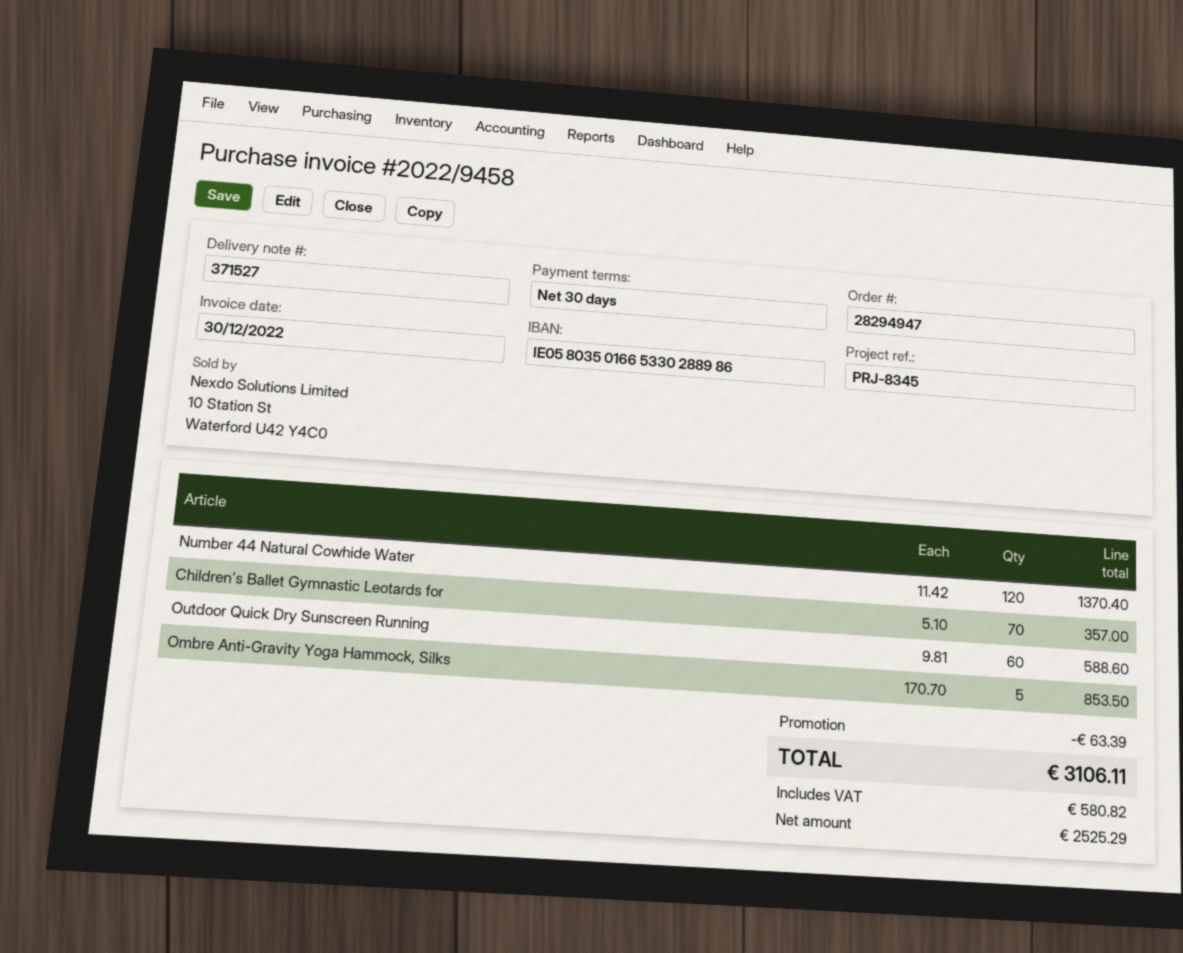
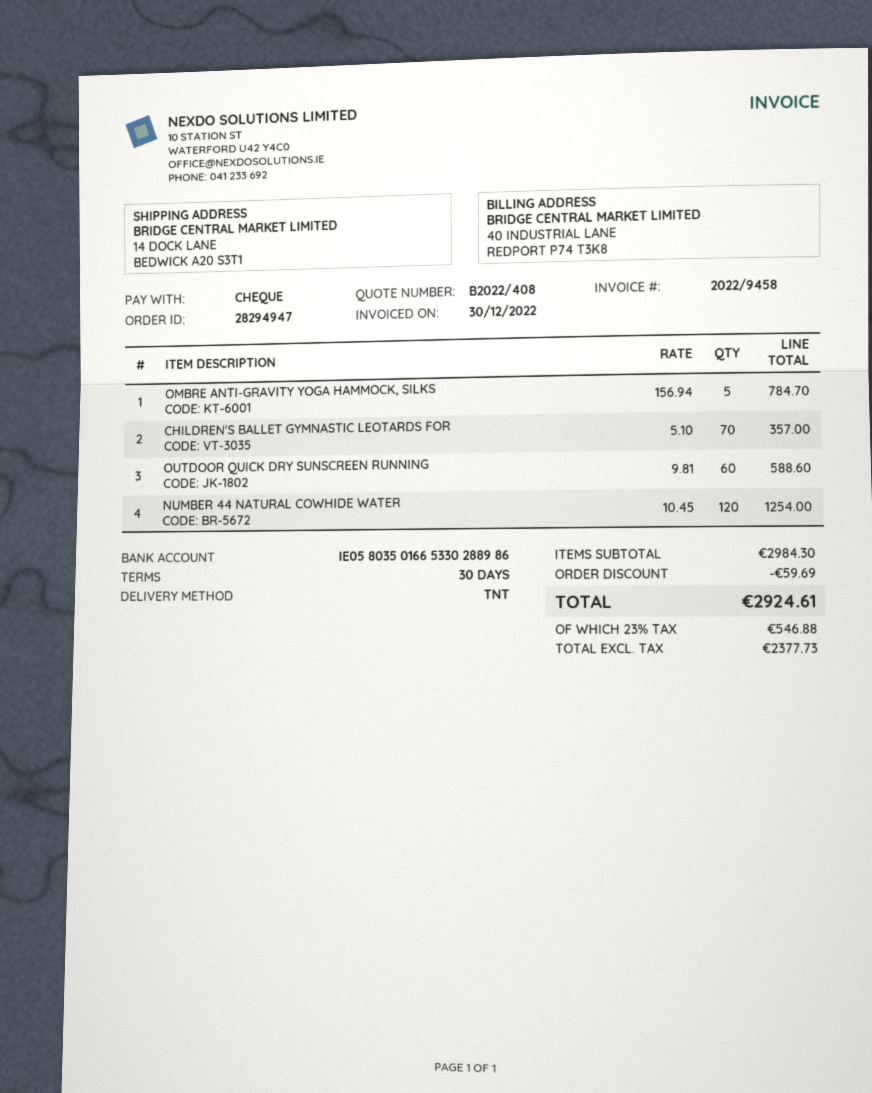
Number 44 Natural Cowhide Water: 120 x 11.42 = 1370.40 -> 120 x 10.45 = 1254.00
Ombre Anti-Gravity Yoga Hammock, Silks: 5 x 170.70 = 853.50 -> 5 x 156.94 = 784.70
discount: 63.39 -> 59.69
net: 2525.29 -> 2377.73
tax: 580.82 -> 546.88
total: 3106.11 -> 2924.61

